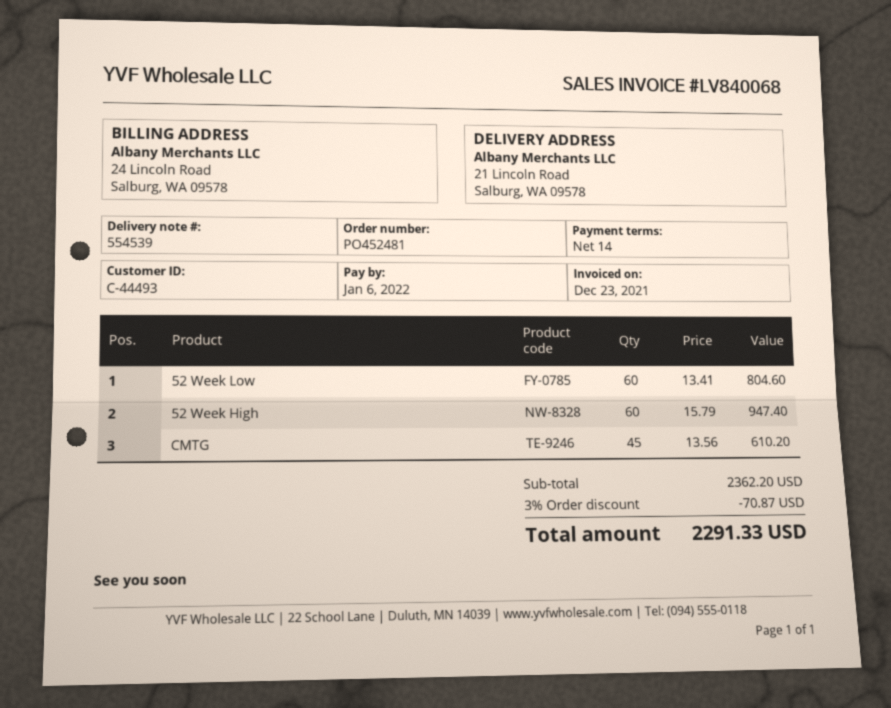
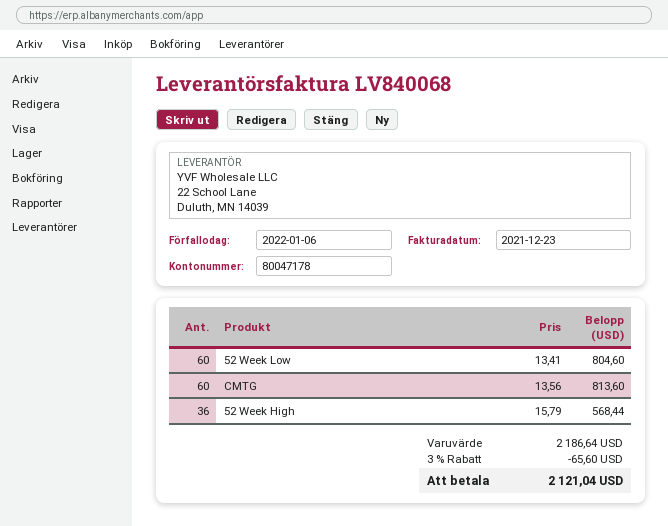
52 Week High: 60 x 15.79 = 947.40 -> 36 x 15.79 = 568.44
CMTG: 45 x 13.56 = 610.20 -> 60 x 13.56 = 813.60
subtotal: 2362.20 -> 2186.64
discount: 3% = 70.87 -> 3% = 65.60
total: 2291.33 -> 2121.04

